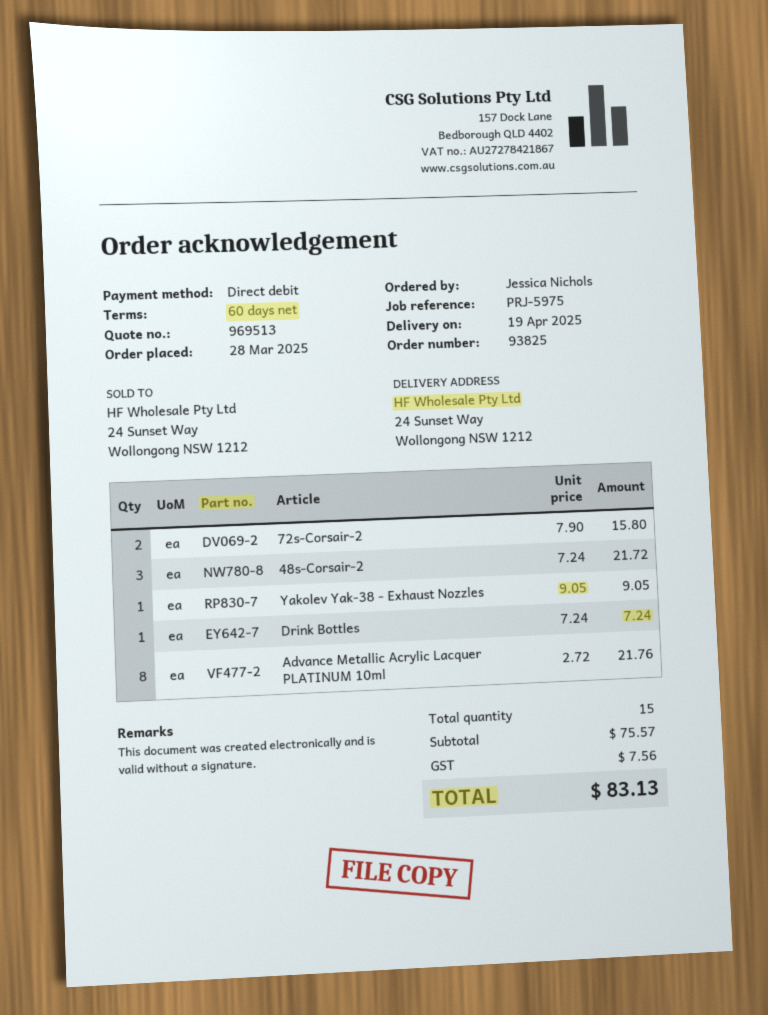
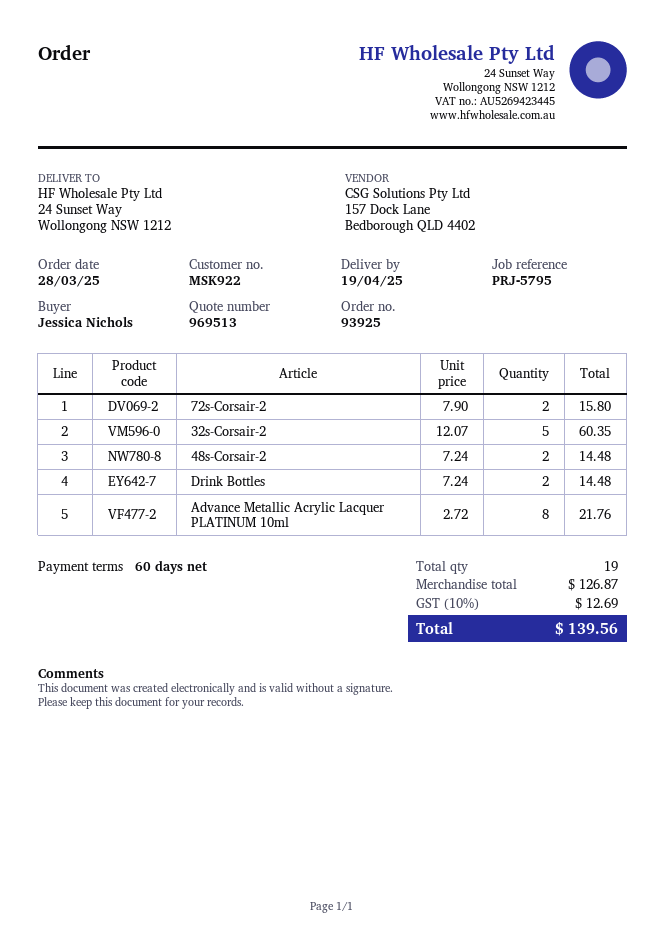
order number: 93825 -> 93925
reference: PRJ-5975 -> PRJ-5795
48s-Corsair-2: 3 x 7.24 = 21.72 -> 2 x 7.24 = 14.48
Yakolev Yak-38 - Exhaust Nozzles: 1 x 9.05 = 9.05 -> none
Drink Bottles: 1 x 7.24 = 7.24 -> 2 x 7.24 = 14.48
32s-Corsair-2: none -> 5 x 12.07 = 60.35
total quantity: 15 -> 19
subtotal: 75.57 -> 126.87
tax: 7.56 -> 12.69
total: 83.13 -> 139.56

